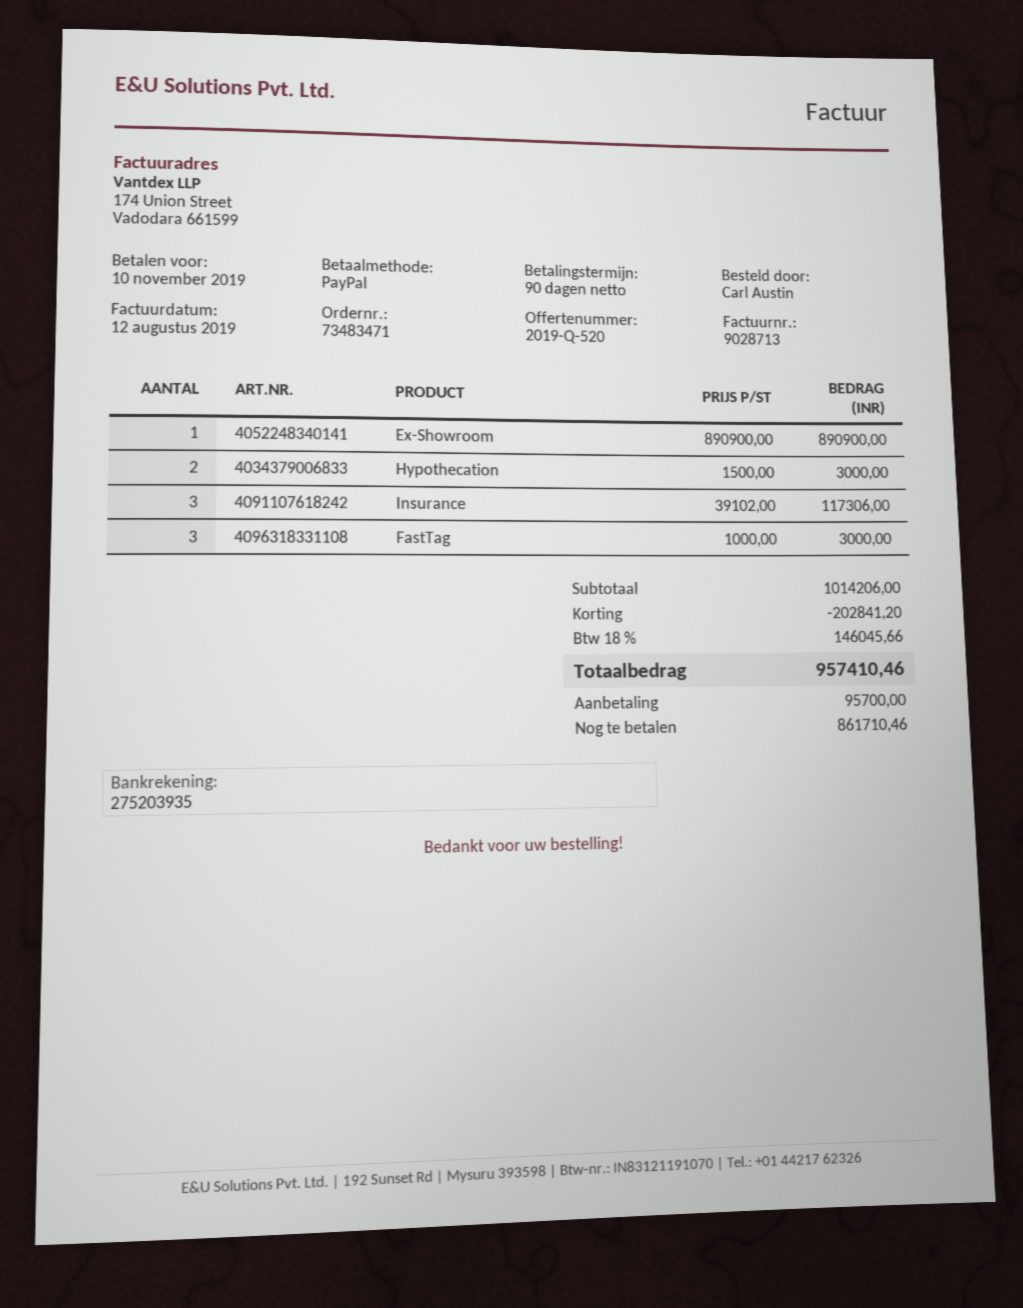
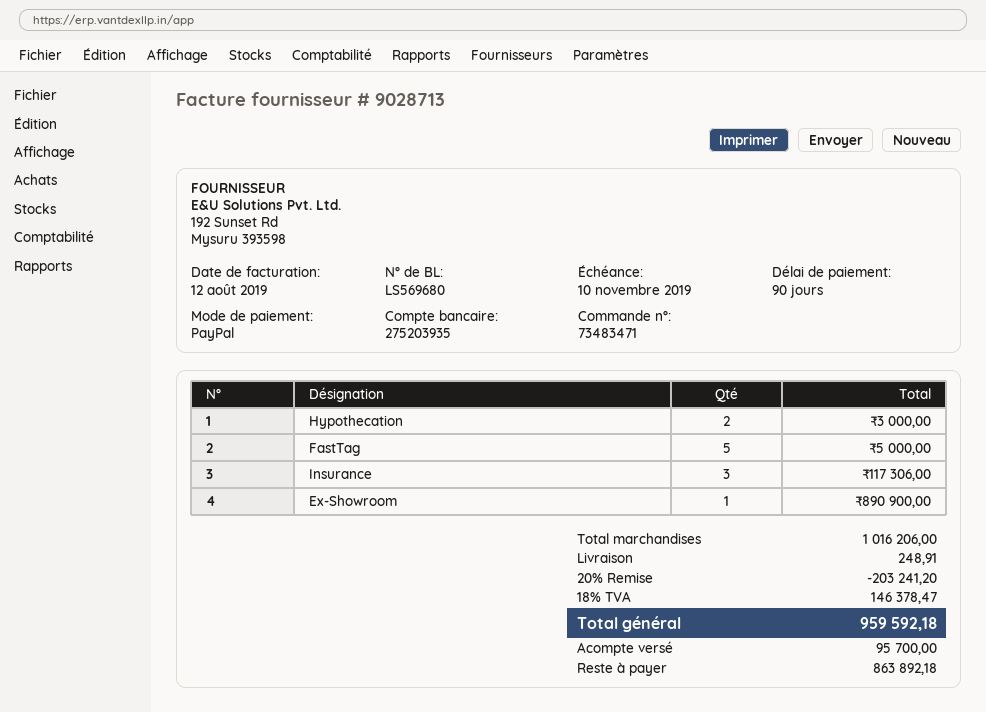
FastTag: 3 for 3000.00 -> 5 for 5000.00
subtotal: 1014206.00 -> 1016206.00
discount: 202841.20 -> 203241.20
shipping: none -> 248.91
tax: 18% = 146045.66 -> 18% = 146378.47
total: 957410.46 -> 959592.18
balance: 861710.46 -> 863892.18

